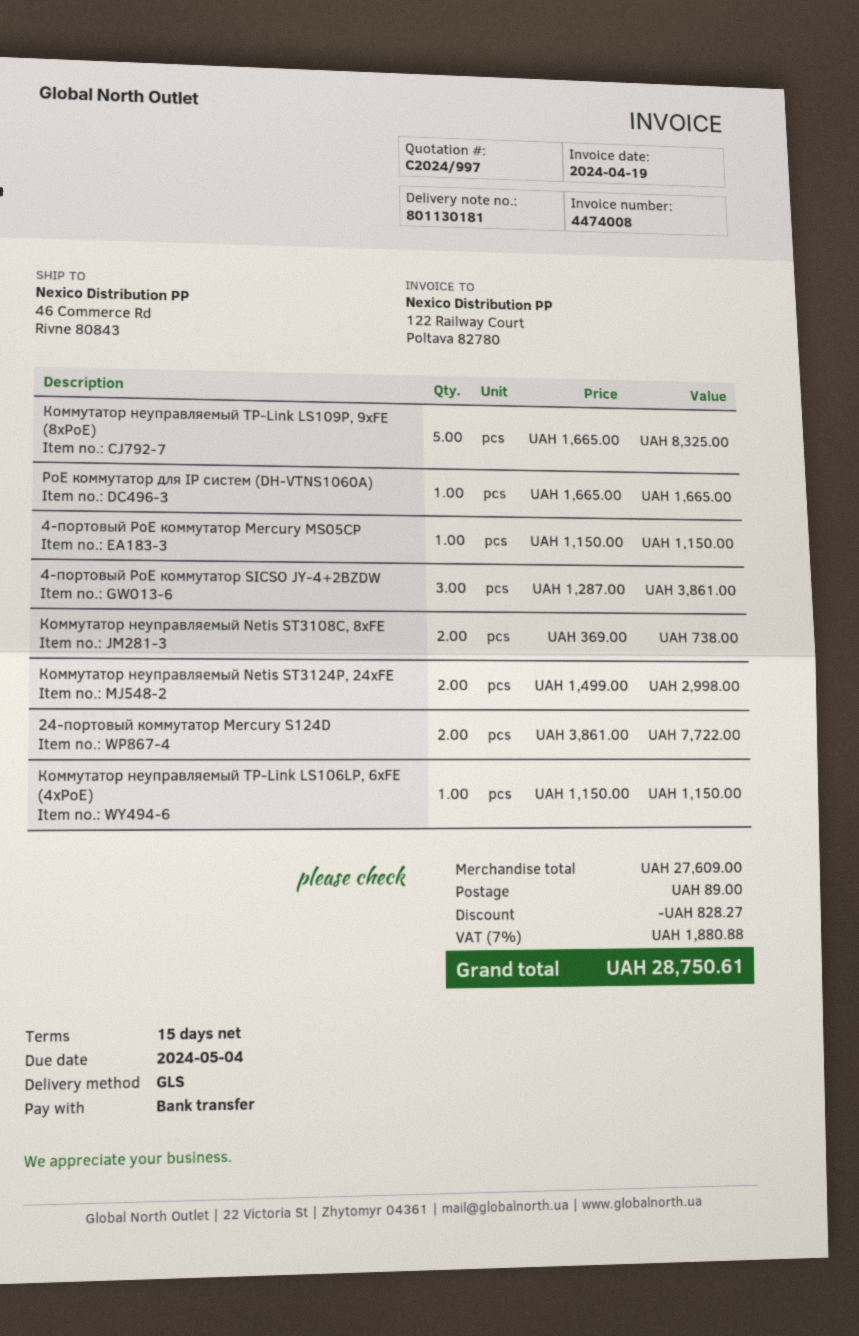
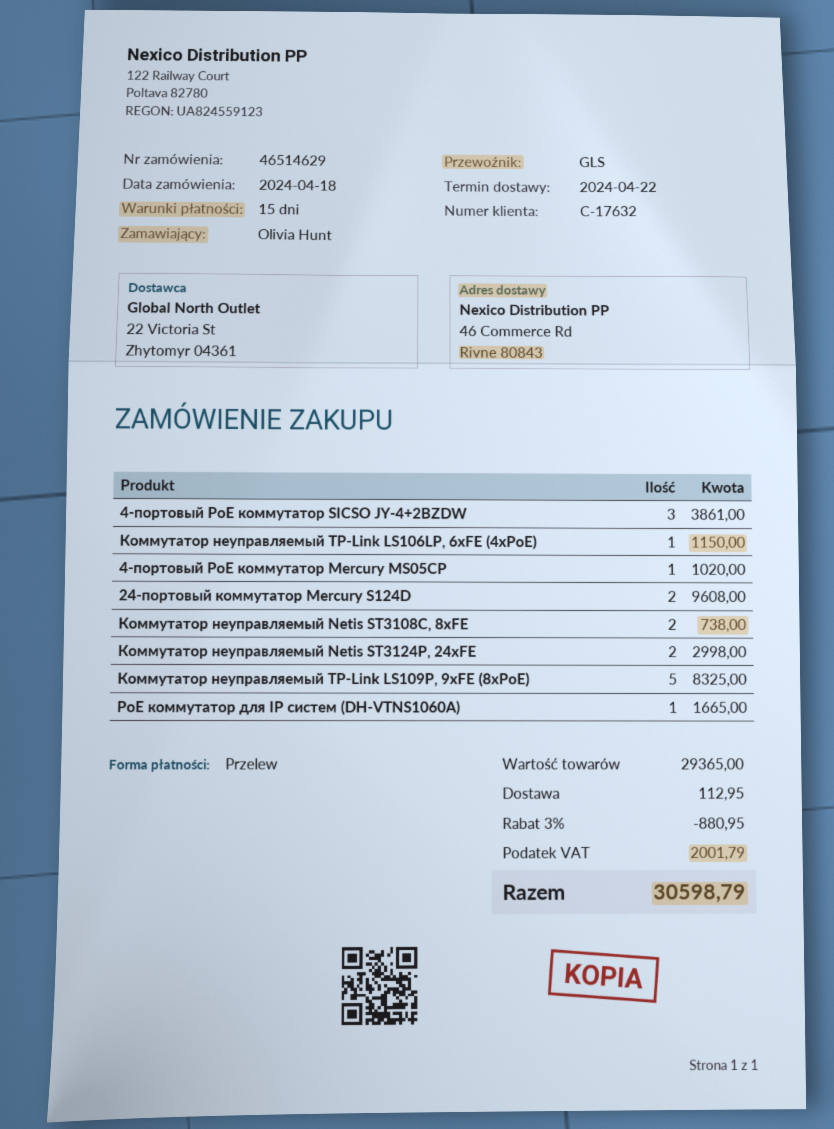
4-портовый PoE коммутатор Mercury MS05CP: 1 for 1150.00 -> 1 for 1020.00
24-портовый коммутатор Mercury S124D: 2 for 7722.00 -> 2 for 9608.00
subtotal: 27609.00 -> 29365.00
discount: 828.27 -> 880.95
shipping: 89.00 -> 112.95
tax: 1880.88 -> 2001.79
total: 28750.61 -> 30598.79

